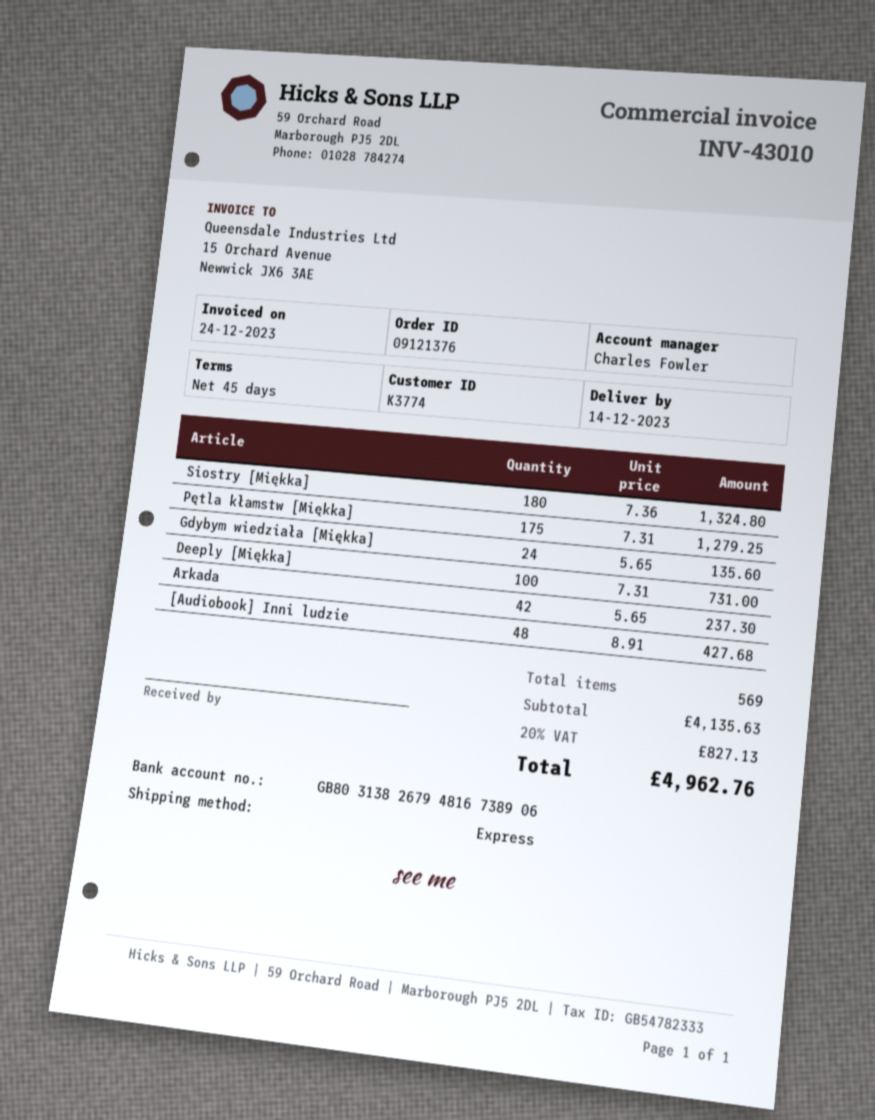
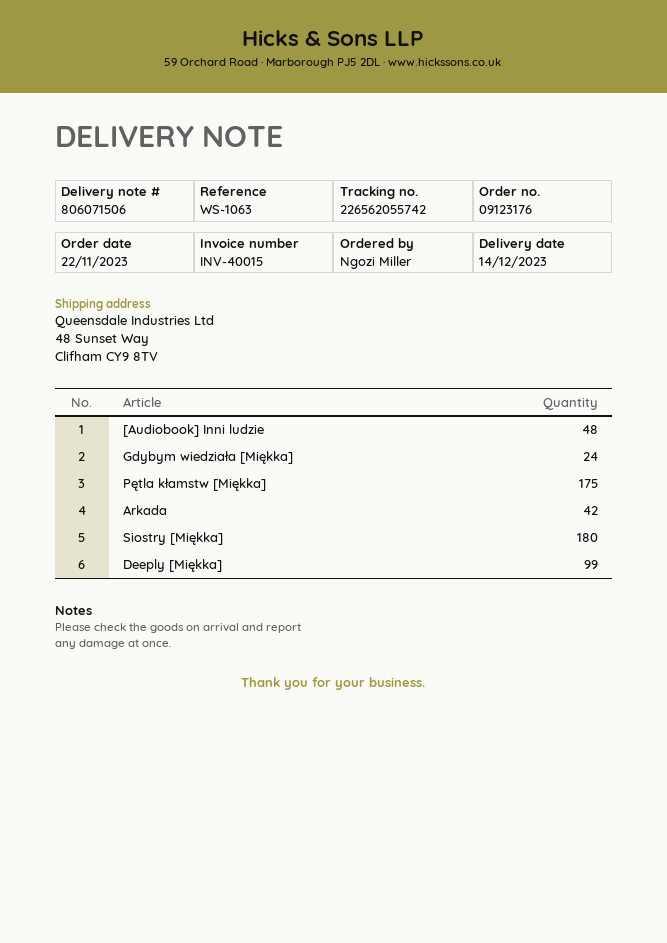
order number: 09121376 -> 09123176
invoice number: INV-43010 -> INV-40015
Deeply [Miękka]: 100 -> 99

